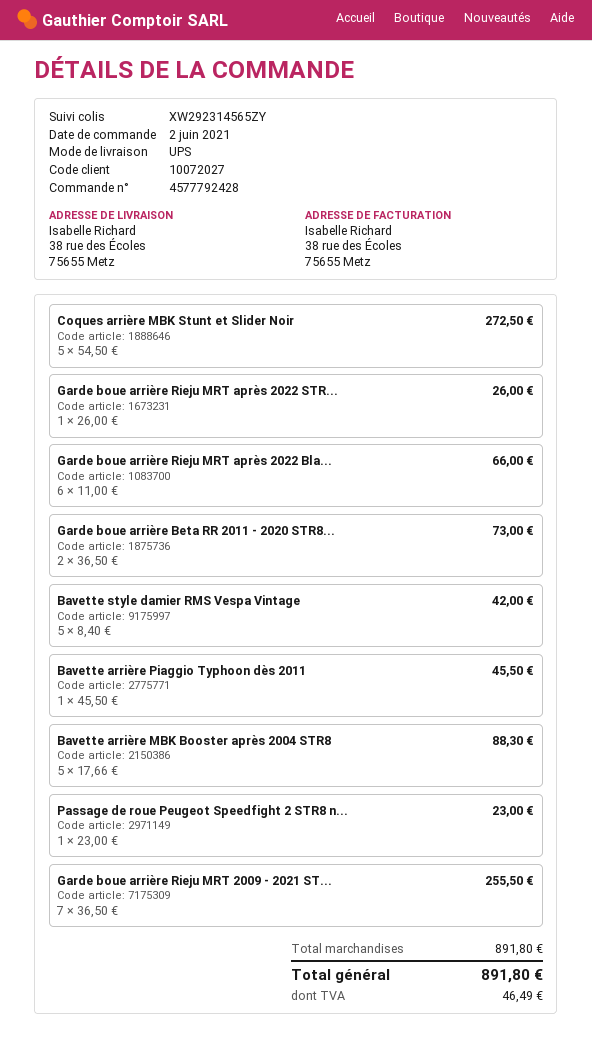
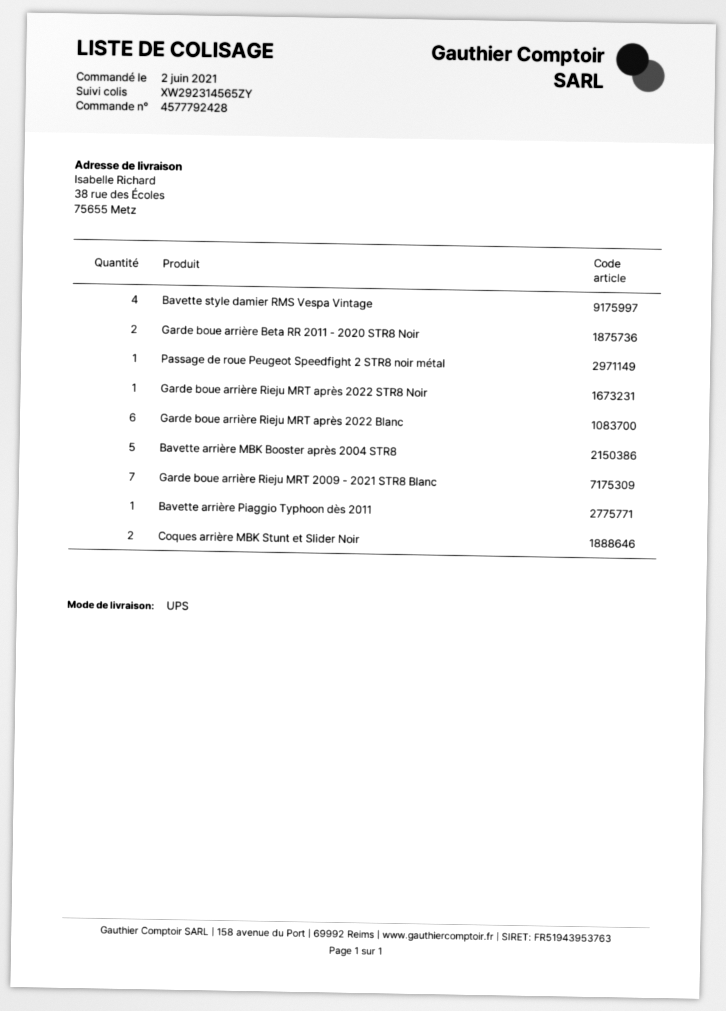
Coques arrière MBK Stunt et Slider Noir: 5 -> 2
Bavette style damier RMS Vespa Vintage: 5 -> 4

